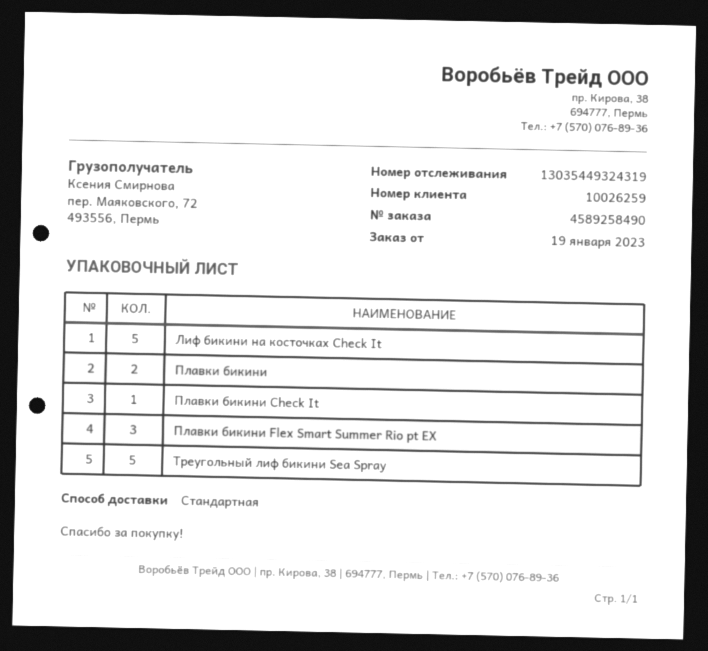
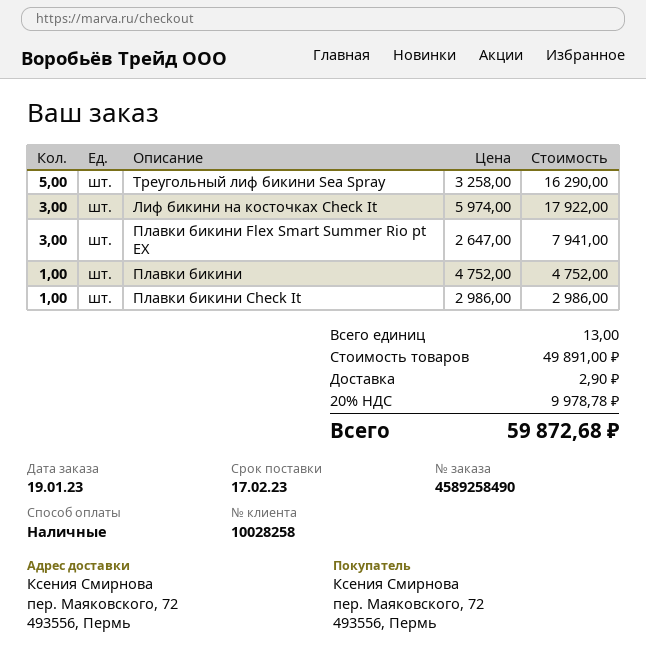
customer number: 10026259 -> 10028258
Лиф бикини на косточках Check It: 5 -> 3
Плавки бикини: 2 -> 1

